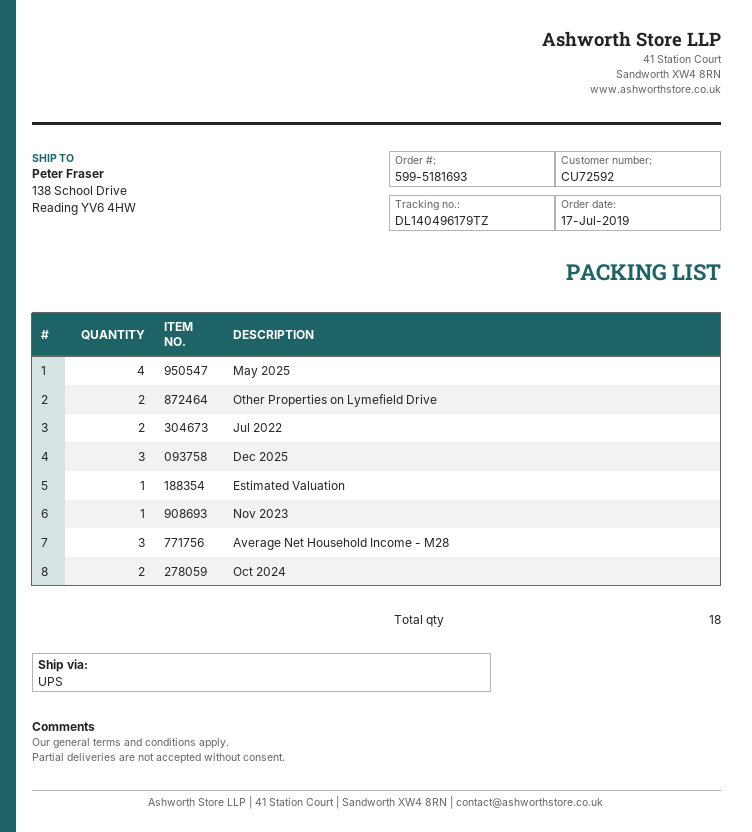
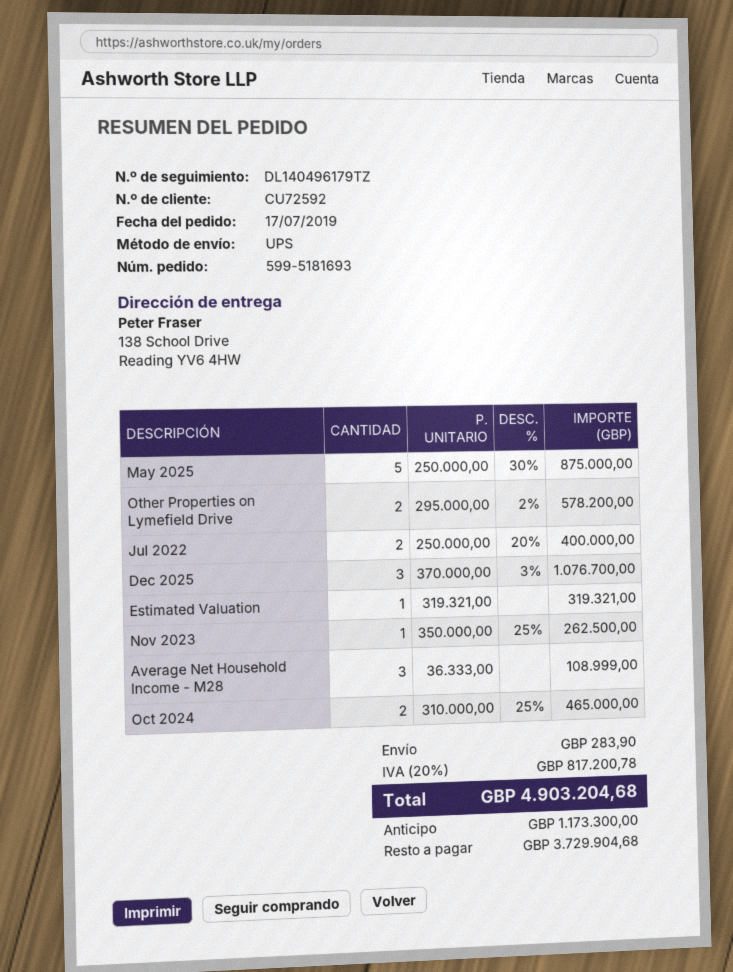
May 2025: 4 -> 5

